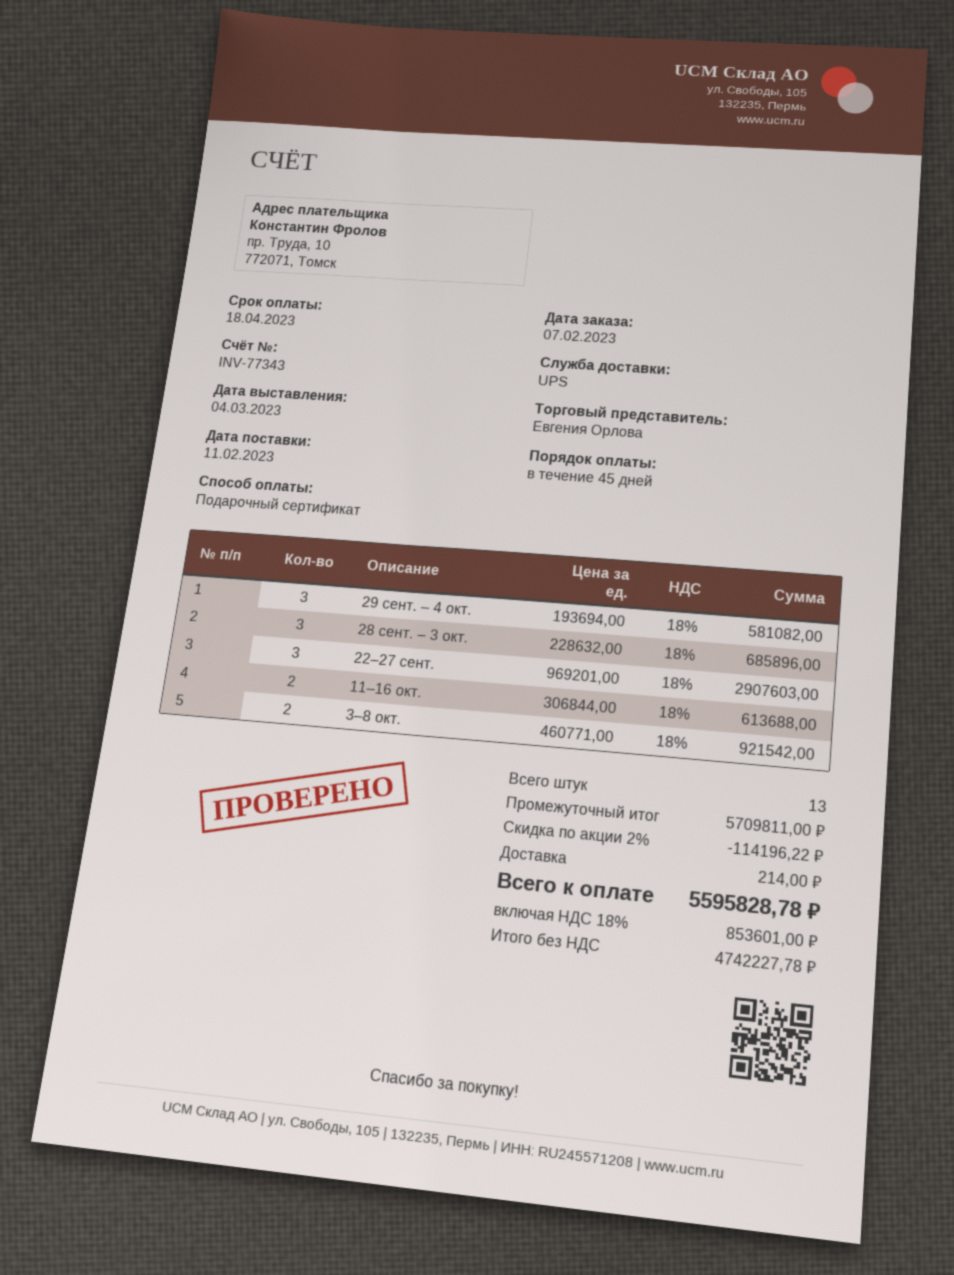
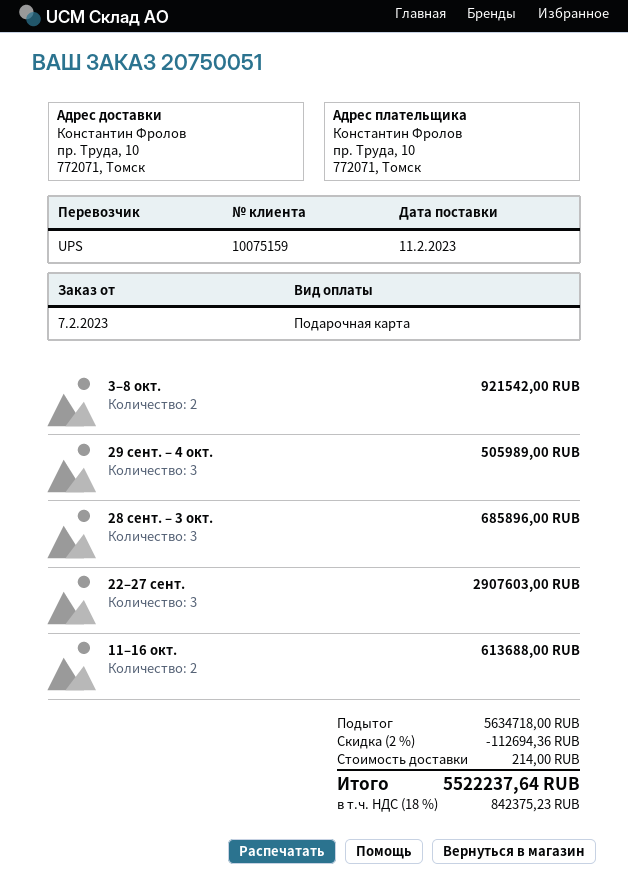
29 сент. – 4 окт.: 3 for 581082.00 -> 3 for 505989.00
subtotal: 5709811.00 -> 5634718.00
discount: 2% = 114196.22 -> 2% = 112694.36
tax: 18% = 853601.00 -> 18% = 842375.23
total: 5595828.78 -> 5522237.64

